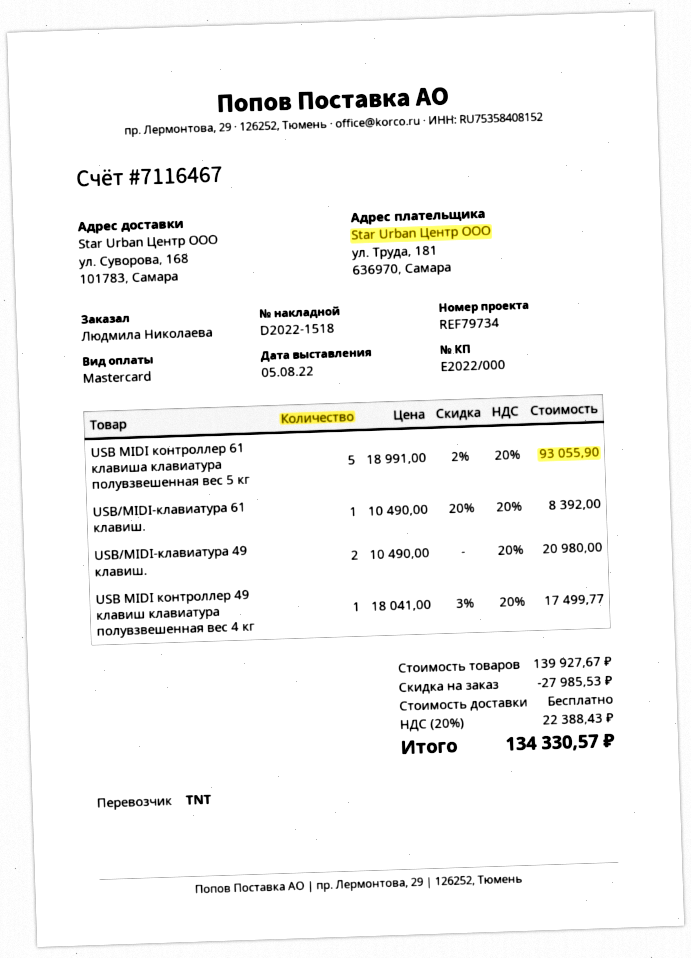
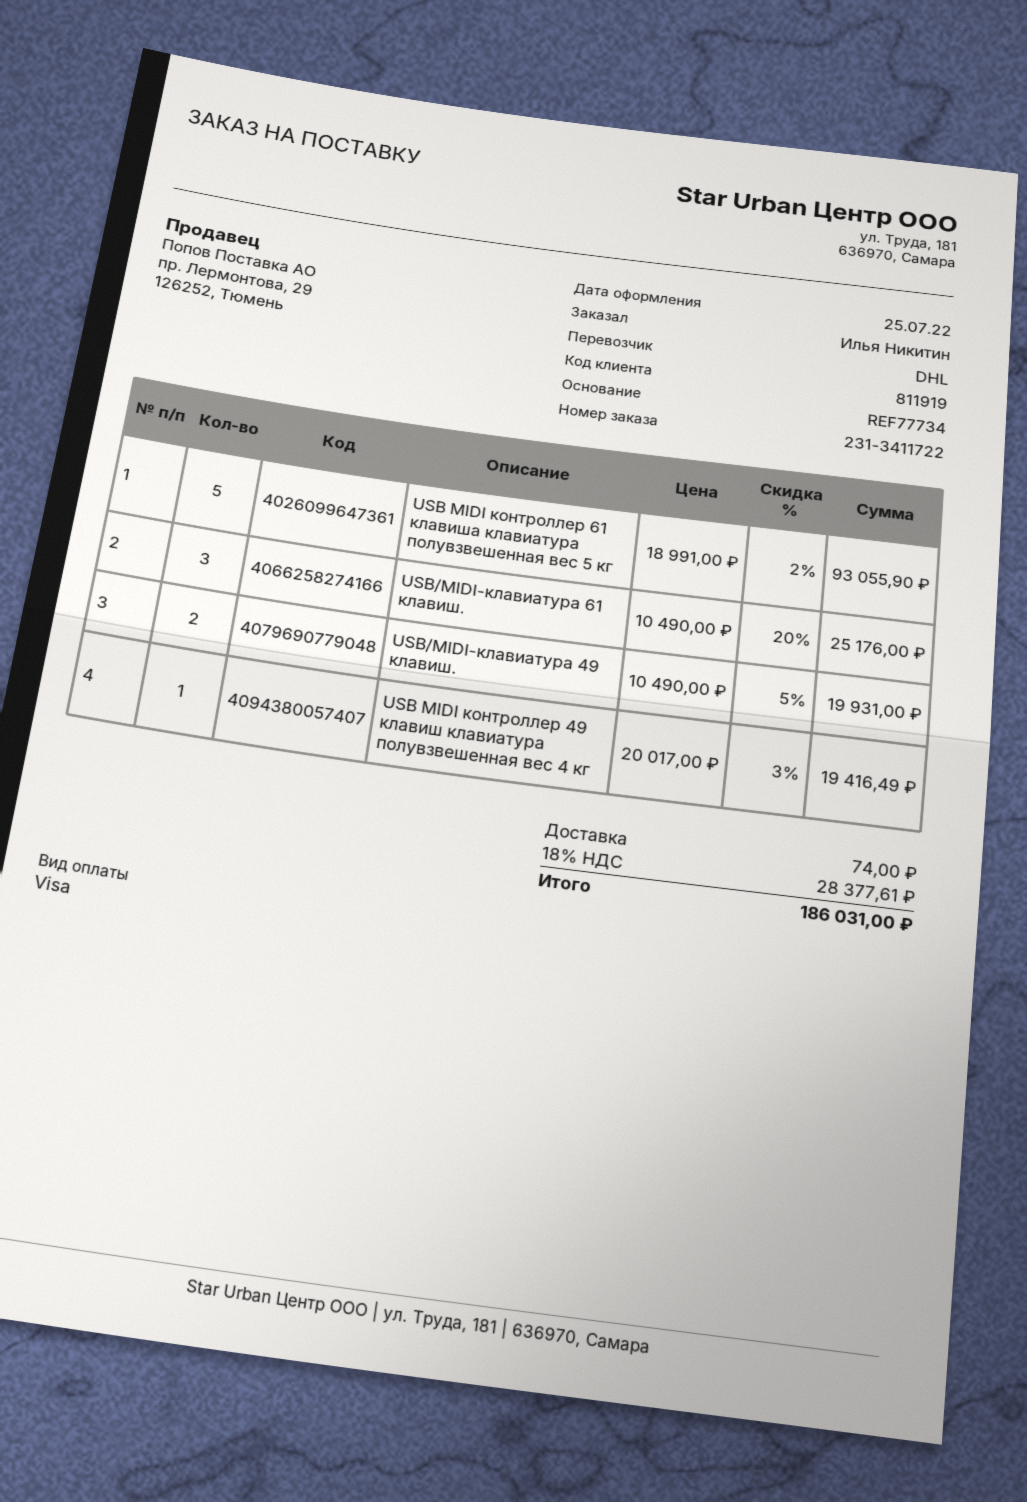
reference: REF79734 -> REF77734
ordered by: Людмила Николаева -> Илья Никитин
payment method: Mastercard -> Visa
shipping method: TNT -> DHL
USB/MIDI-клавиатура 61 клавиш.: 1 x 10490.00 - 20% = 8392.00 -> 3 x 10490.00 - 20% = 25176.00
USB/MIDI-клавиатура 49 клавиш.: 2 x 10490.00 = 20980.00 -> 2 x 10490.00 - 5% = 19931.00
USB MIDI контроллер 49 клавиш клавиатура полувзвешенная вес 4 кг: 1 x 18041.00 - 3% = 17499.77 -> 1 x 20017.00 - 3% = 19416.49
discount: 27985.53 -> none
shipping: 0.00 -> 74.00
tax: 20% = 22388.43 -> 18% = 28377.61
total: 134330.57 -> 186031.00

